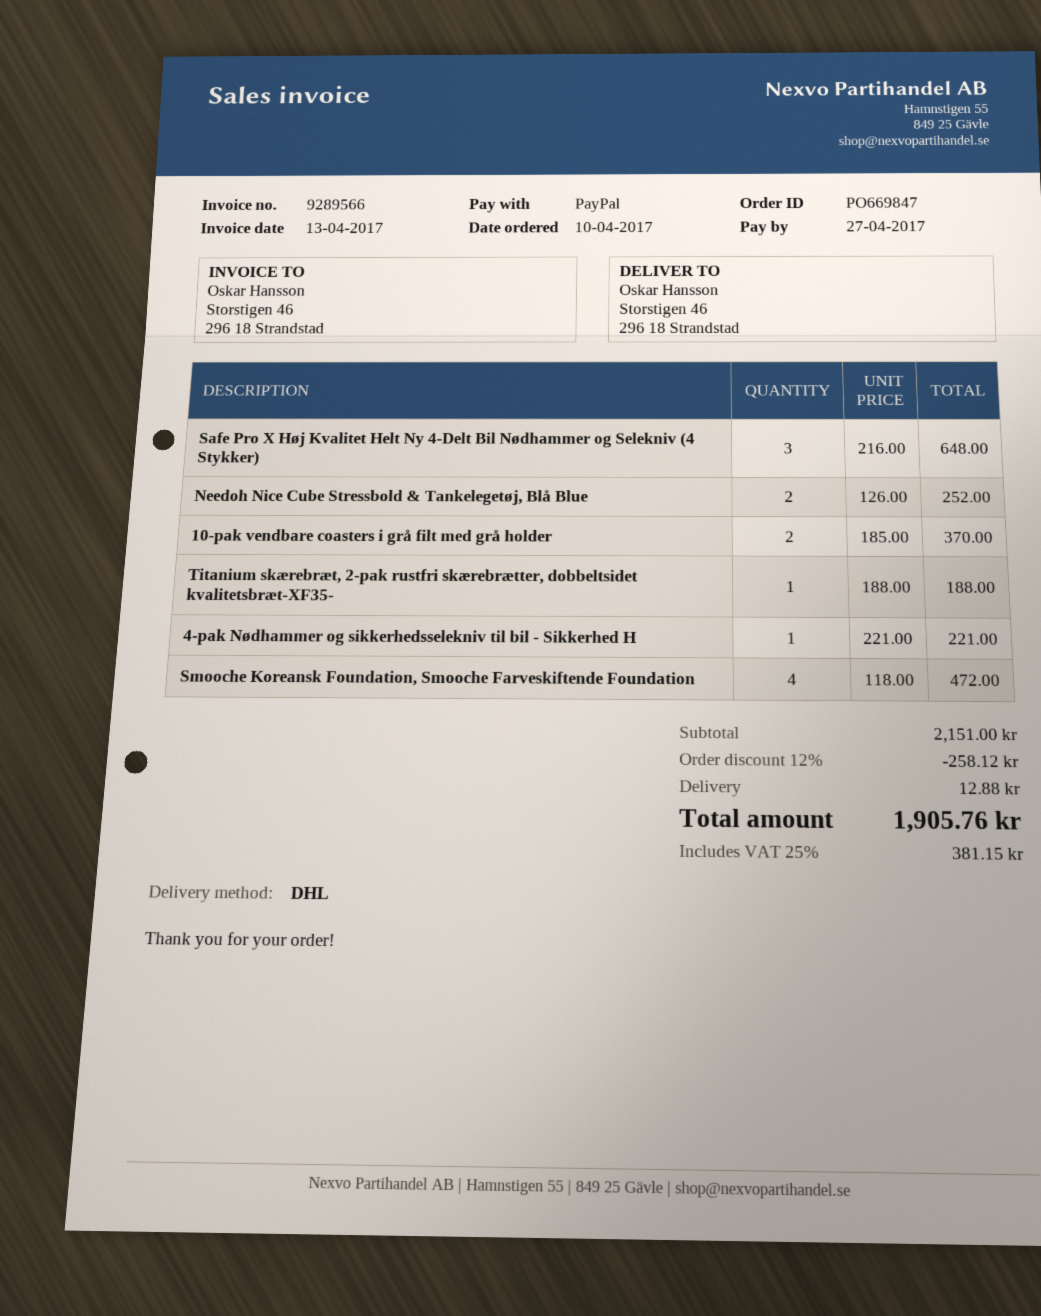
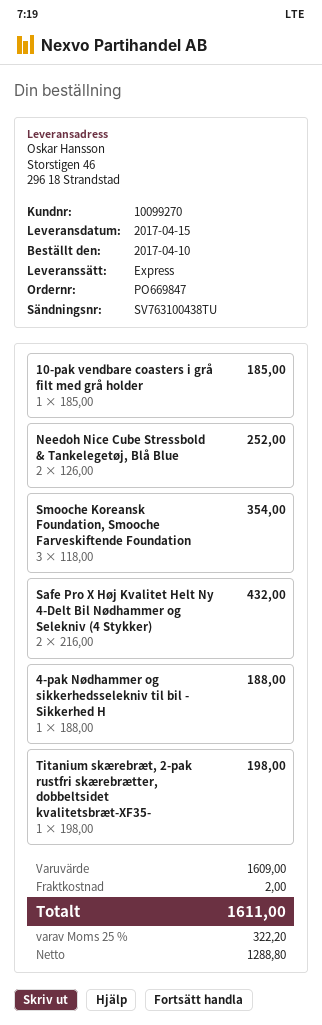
shipping method: DHL -> express
Safe Pro X Høj Kvalitet Helt Ny 4-Delt Bil Nødhammer og Selekniv (4 Stykker): 3 x 216.00 = 648.00 -> 2 x 216.00 = 432.00
10-pak vendbare coasters i grå filt med grå holder: 2 x 185.00 = 370.00 -> 1 x 185.00 = 185.00
Titanium skærebræt, 2-pak rustfri skærebrætter, dobbeltsidet kvalitetsbræt-XF35-: 1 x 188.00 = 188.00 -> 1 x 198.00 = 198.00
4-pak Nødhammer og sikkerhedsselekniv til bil - Sikkerhed H: 1 x 221.00 = 221.00 -> 1 x 188.00 = 188.00
Smooche Koreansk Foundation, Smooche Farveskiftende Foundation: 4 x 118.00 = 472.00 -> 3 x 118.00 = 354.00
subtotal: 2151.00 -> 1609.00
discount: 12% = 258.12 -> none
shipping: 12.88 -> 2.00
tax: 25% = 381.15 -> 25% = 322.20
total: 1905.76 -> 1611.00

